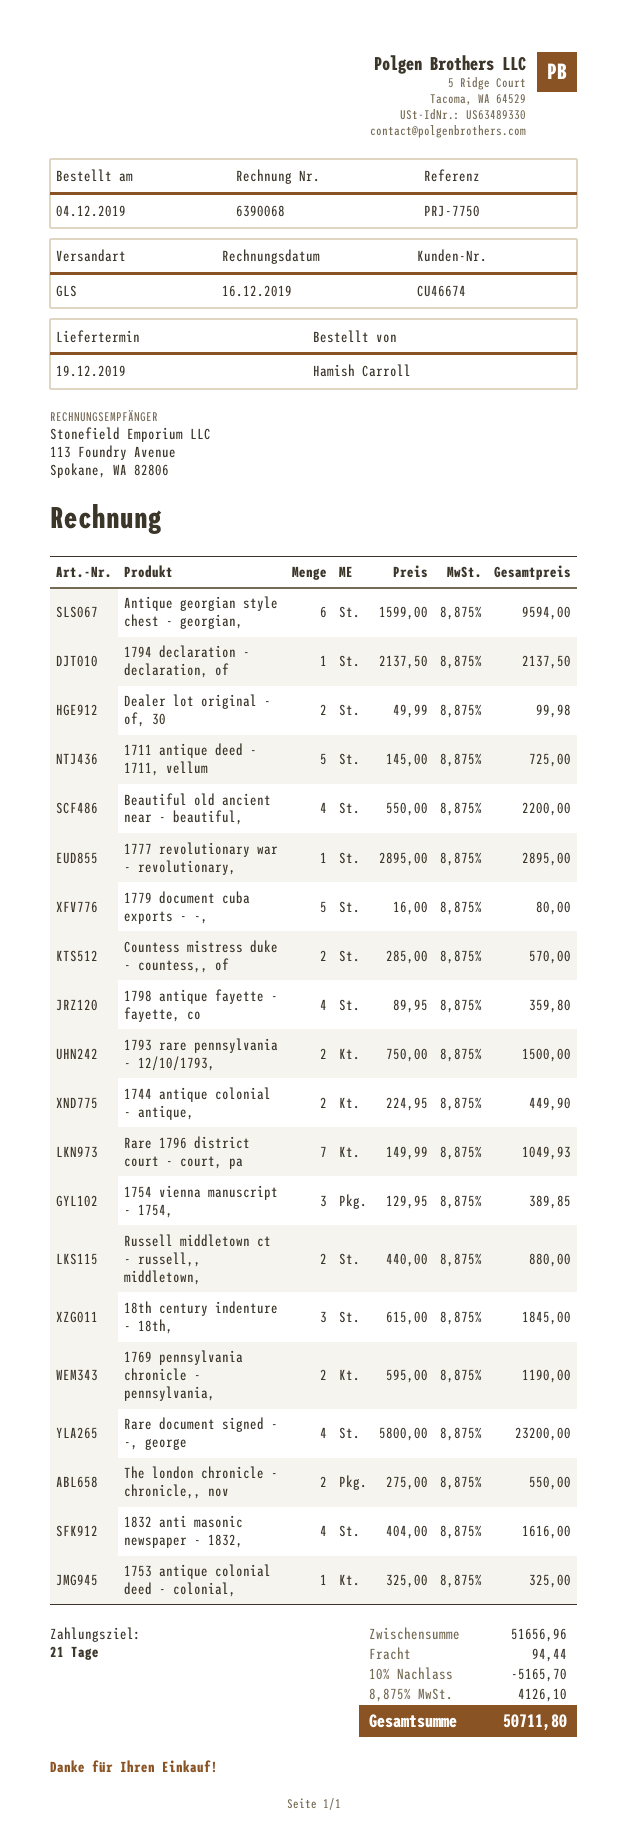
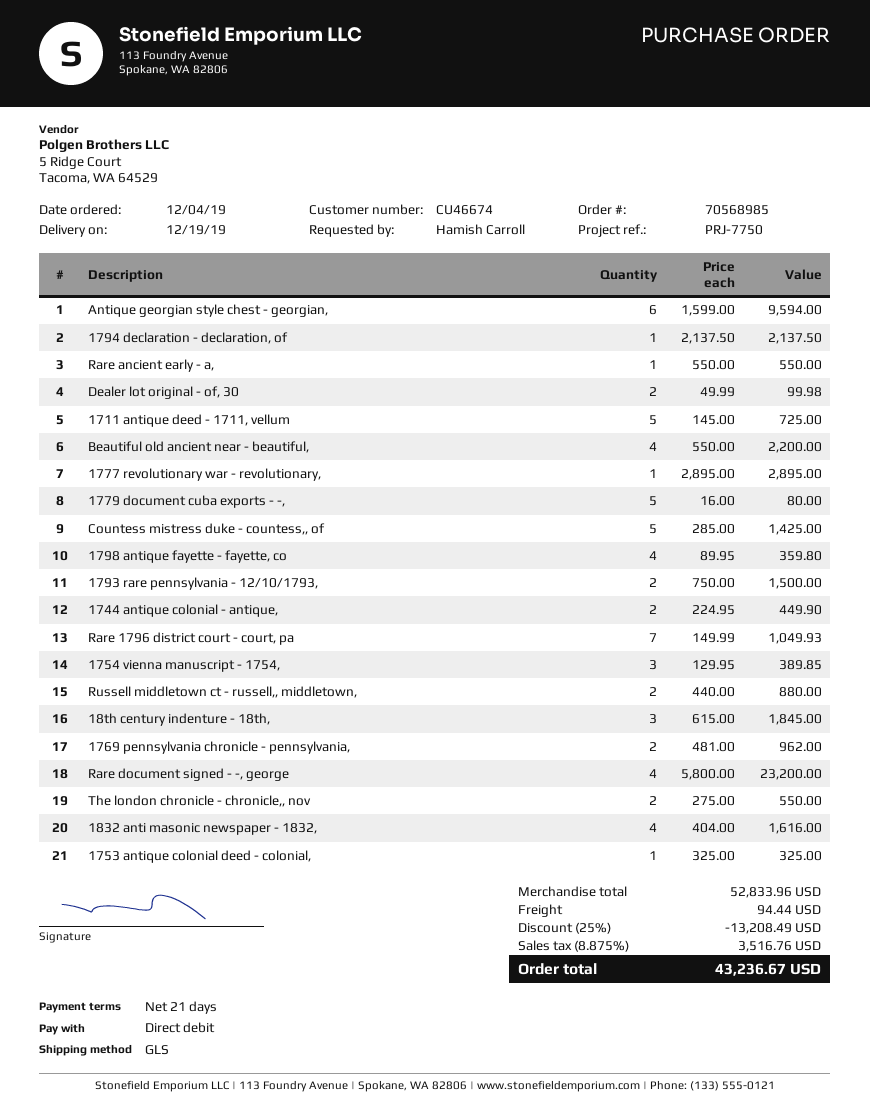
Countess mistress duke - countess,, of: 2 x 285.00 = 570.00 -> 5 x 285.00 = 1425.00
1769 pennsylvania chronicle - pennsylvania,: 2 x 595.00 = 1190.00 -> 2 x 481.00 = 962.00
Rare ancient early - a,: none -> 1 x 550.00 = 550.00
subtotal: 51656.96 -> 52833.96
discount: 10% = 5165.70 -> 25% = 13208.49
tax: 8.875% = 4126.10 -> 8.875% = 3516.76
total: 50711.80 -> 43236.67

